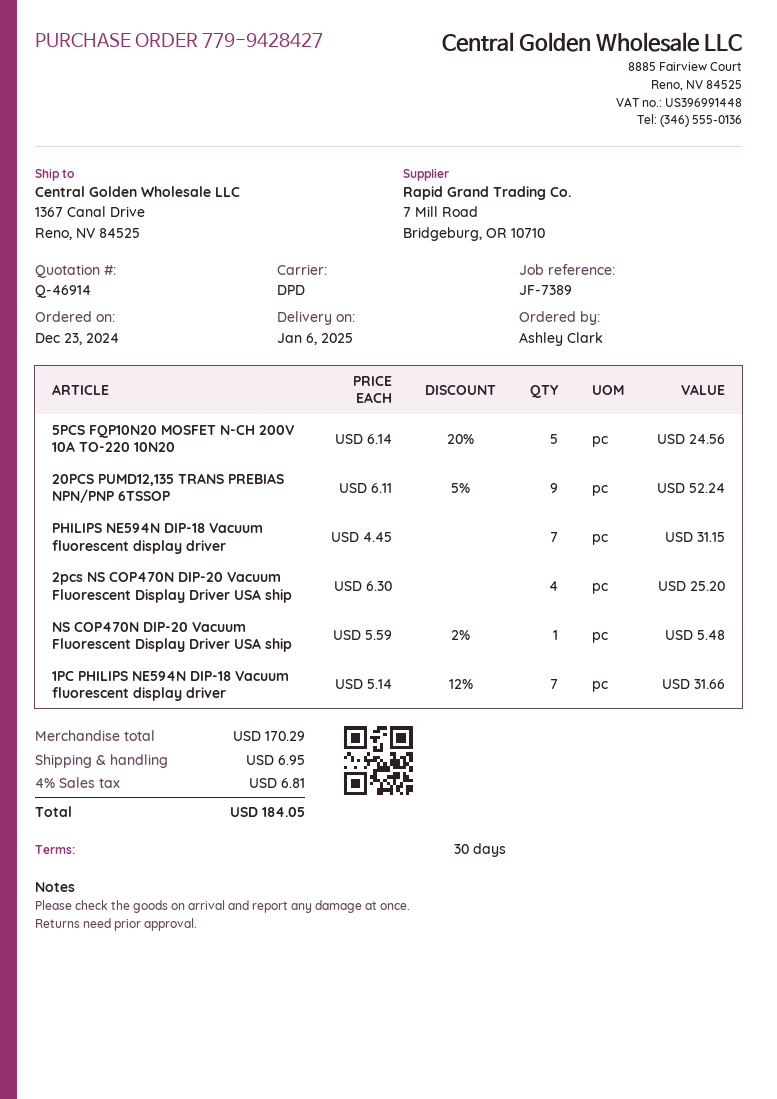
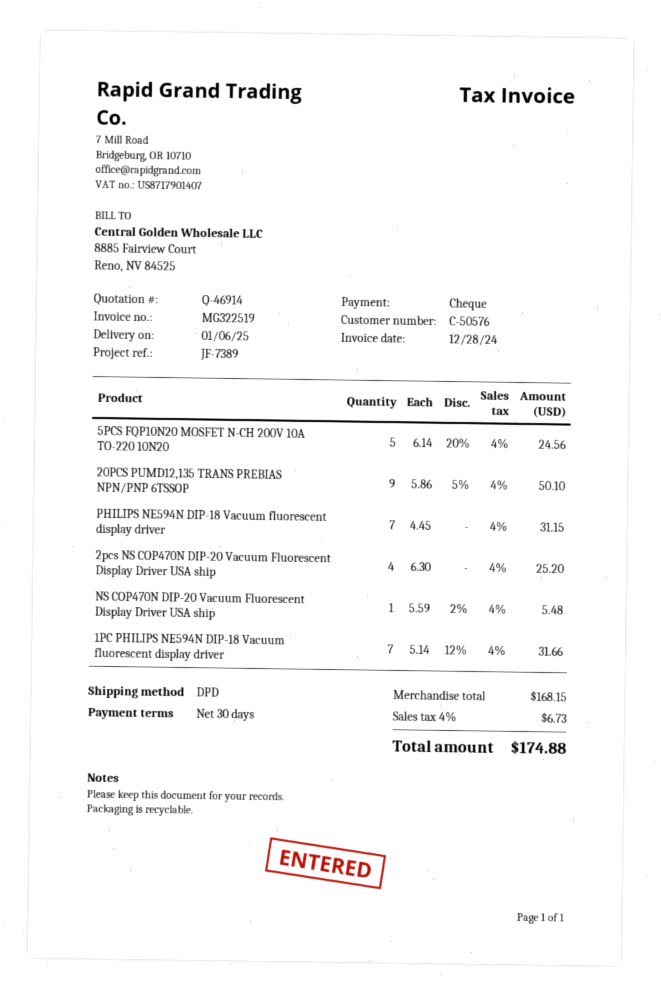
20PCS PUMD12,135 TRANS PREBIAS NPN/PNP 6TSSOP: 9 x 6.11 - 5% = 52.24 -> 9 x 5.86 - 5% = 50.10
subtotal: 170.29 -> 168.15
shipping: 6.95 -> none
tax: 4% = 6.81 -> 4% = 6.73
total: 184.05 -> 174.88

